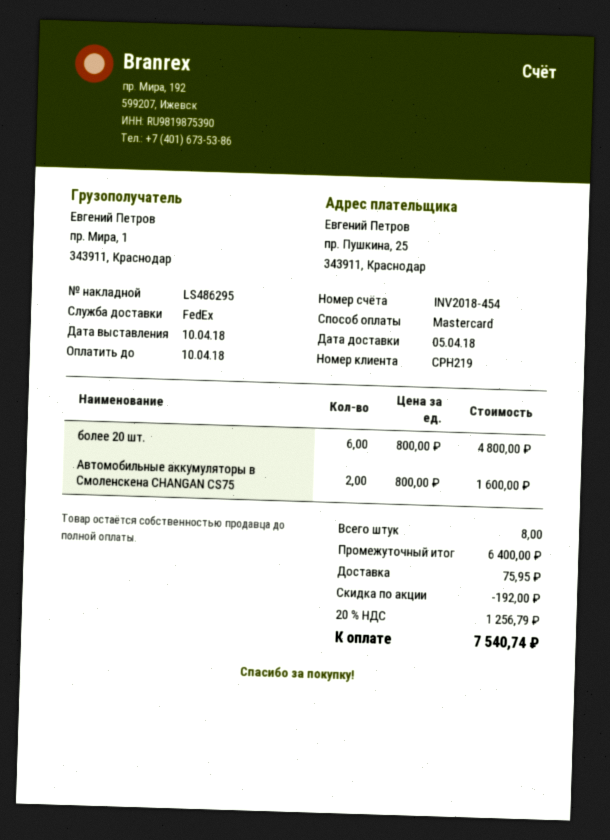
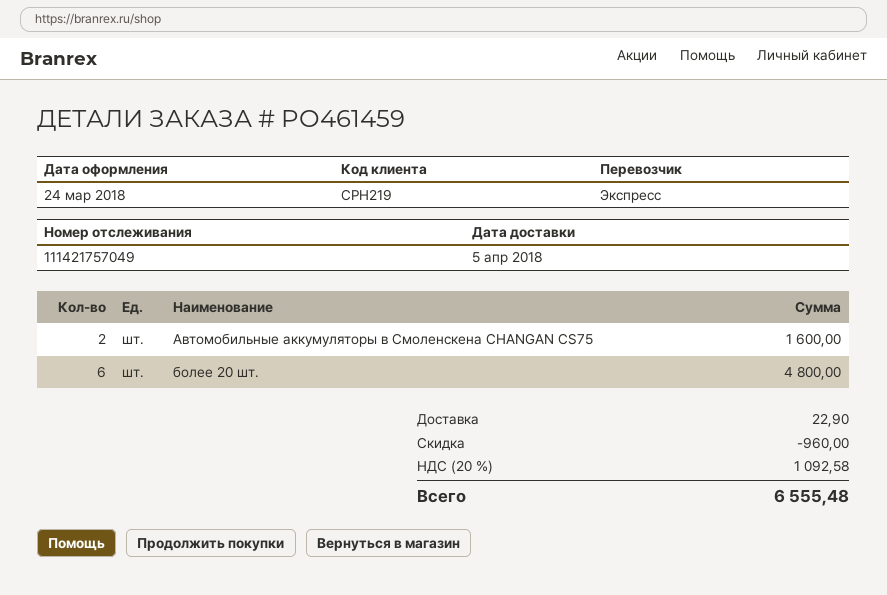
shipping method: FedEx -> express
discount: 192.00 -> 960.00
shipping: 75.95 -> 22.90
tax: 20% = 1256.79 -> 20% = 1092.58
total: 7540.74 -> 6555.48

